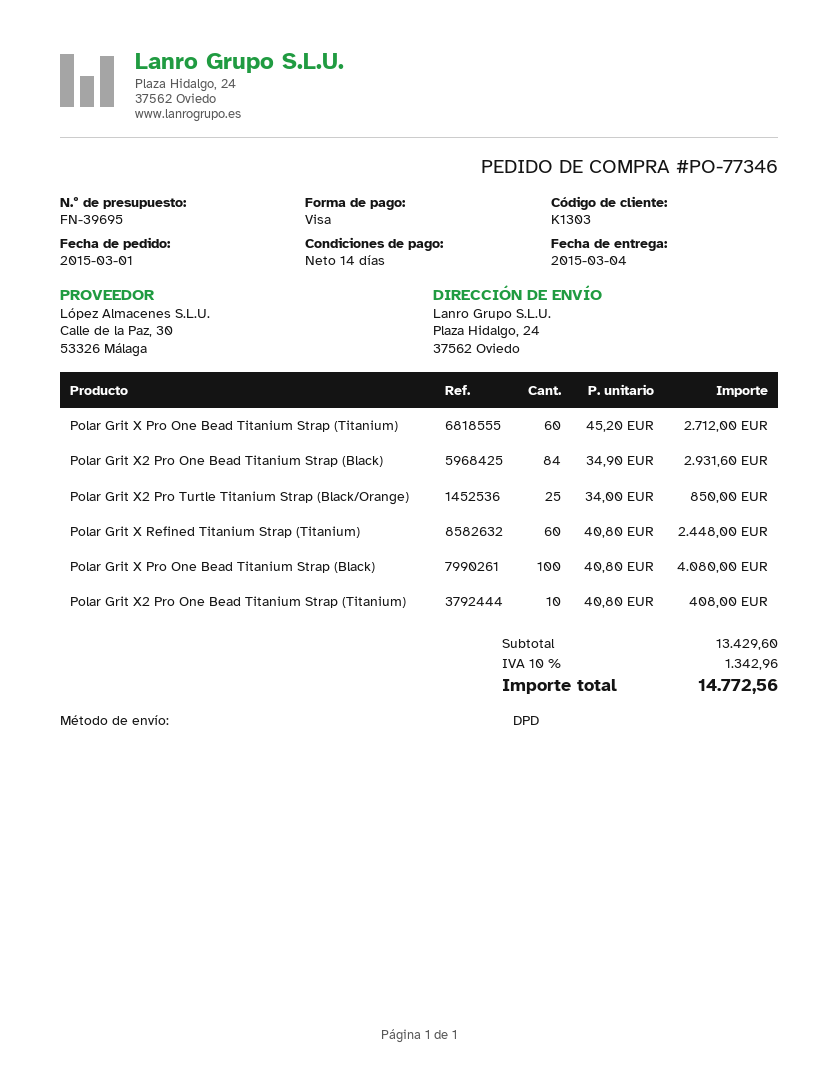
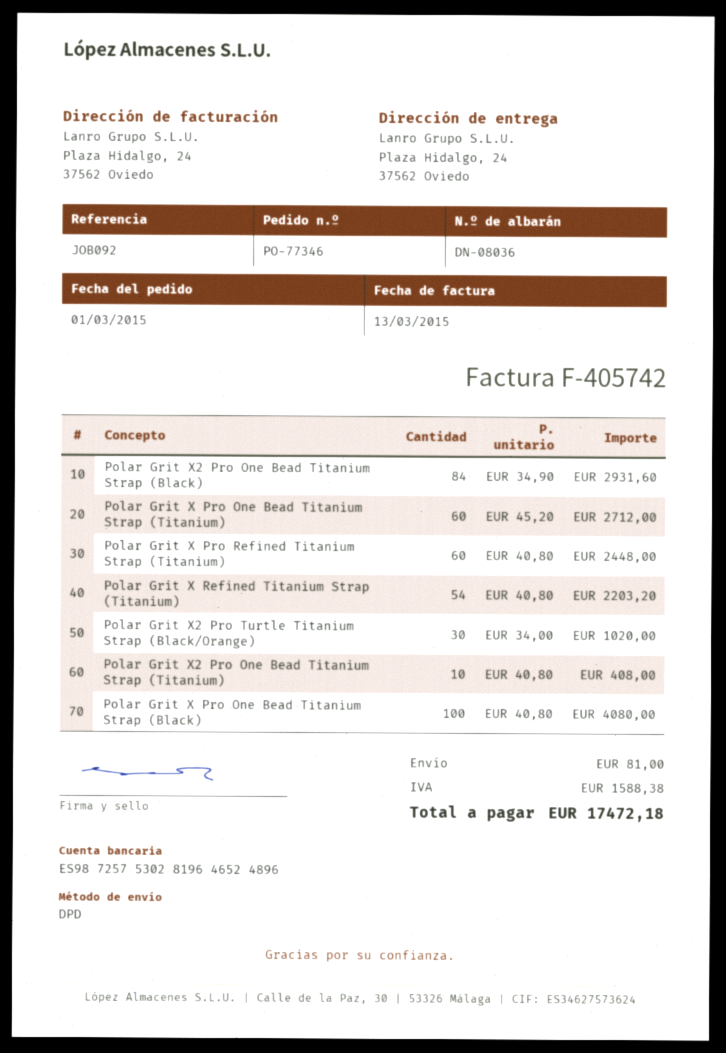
Polar Grit X2 Pro Turtle Titanium Strap (Black/Orange): 25 x 34.00 = 850.00 -> 30 x 34.00 = 1020.00
Polar Grit X Refined Titanium Strap (Titanium): 60 x 40.80 = 2448.00 -> 54 x 40.80 = 2203.20
Polar Grit X Pro Refined Titanium Strap (Titanium): none -> 60 x 40.80 = 2448.00
shipping: none -> 81.00
tax: 1342.96 -> 1588.38
total: 14772.56 -> 17472.18

